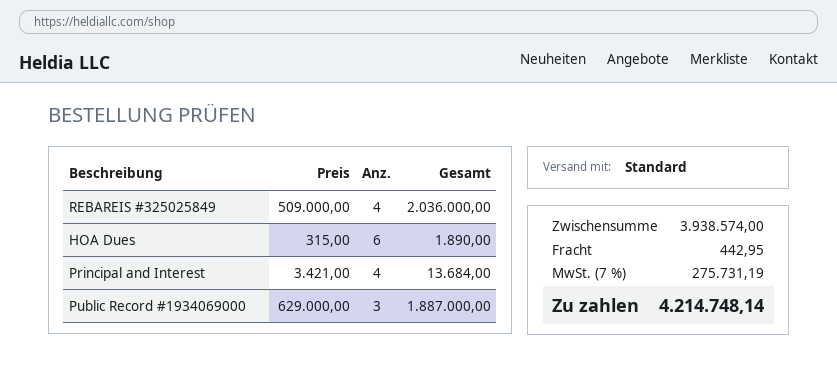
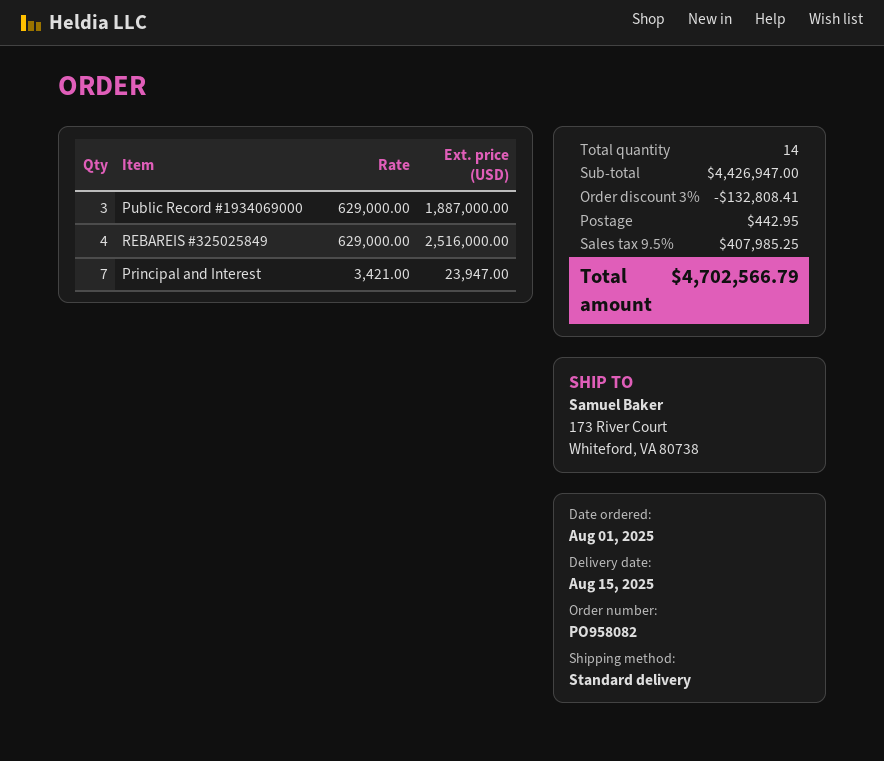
REBAREIS #325025849: 4 x 509000.00 = 2036000.00 -> 4 x 629000.00 = 2516000.00
HOA Dues: 6 x 315.00 = 1890.00 -> none
Principal and Interest: 4 x 3421.00 = 13684.00 -> 7 x 3421.00 = 23947.00
subtotal: 3938574.00 -> 4426947.00
discount: none -> 3% = 132808.41
tax: 7% = 275731.19 -> 9.5% = 407985.25
total: 4214748.14 -> 4702566.79

